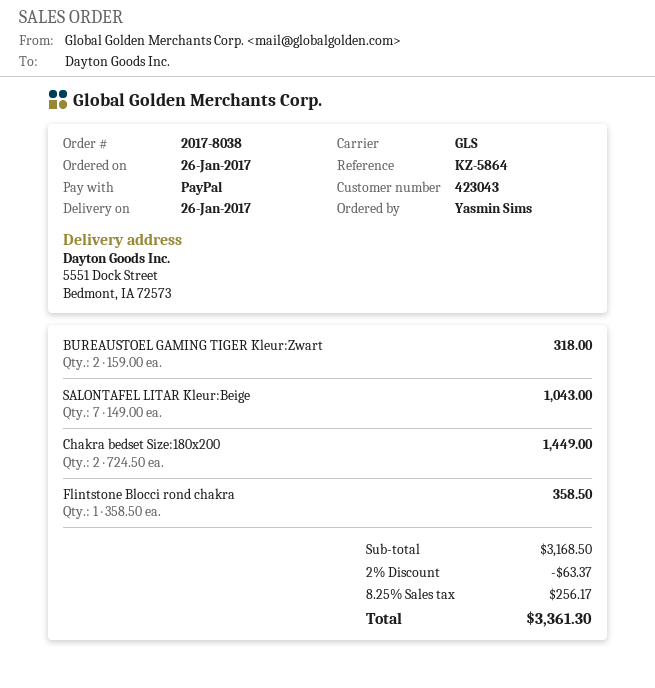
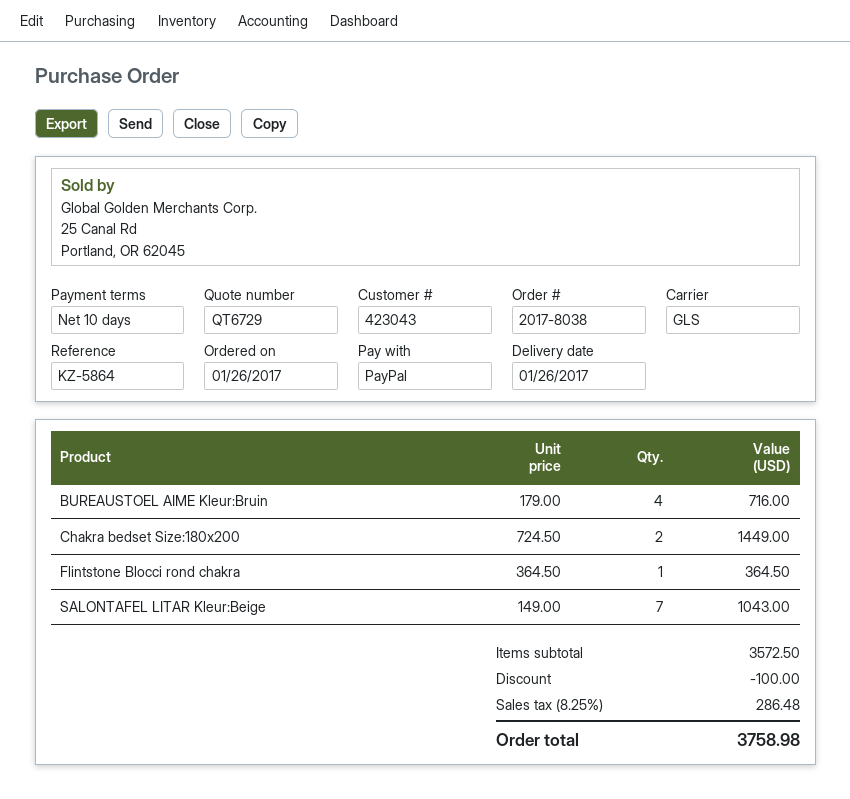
BUREAUSTOEL GAMING TIGER Kleur:Zwart: 2 x 159.00 = 318.00 -> none
Flintstone Blocci rond chakra: 1 x 358.50 = 358.50 -> 1 x 364.50 = 364.50
BUREAUSTOEL AIME Kleur:Bruin: none -> 4 x 179.00 = 716.00
subtotal: 3168.50 -> 3572.50
discount: 63.37 -> 100.00
tax: 8.25% = 256.17 -> 8.25% = 286.48
total: 3361.30 -> 3758.98

